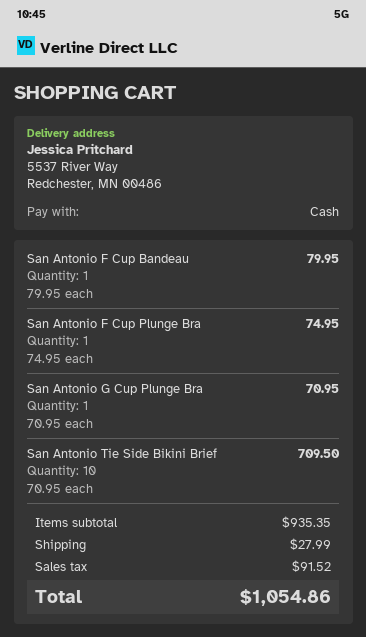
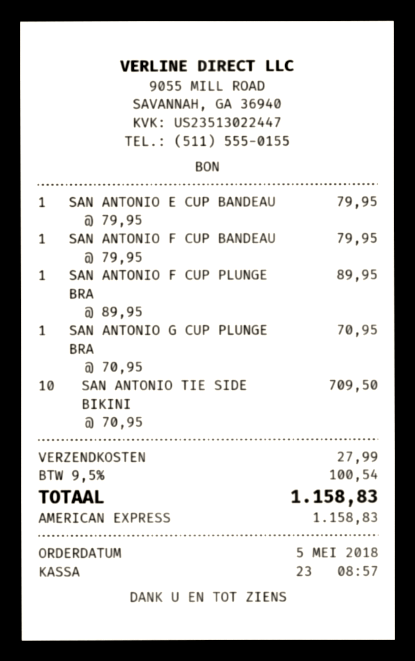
payment method: cash -> American Express
San Antonio F Cup Plunge Bra: 1 x 74.95 = 74.95 -> 1 x 89.95 = 89.95
SAN ANTONIO E CUP BANDEAU: none -> 1 x 79.95 = 79.95
tax: 91.52 -> 100.54
total: 1054.86 -> 1158.83

